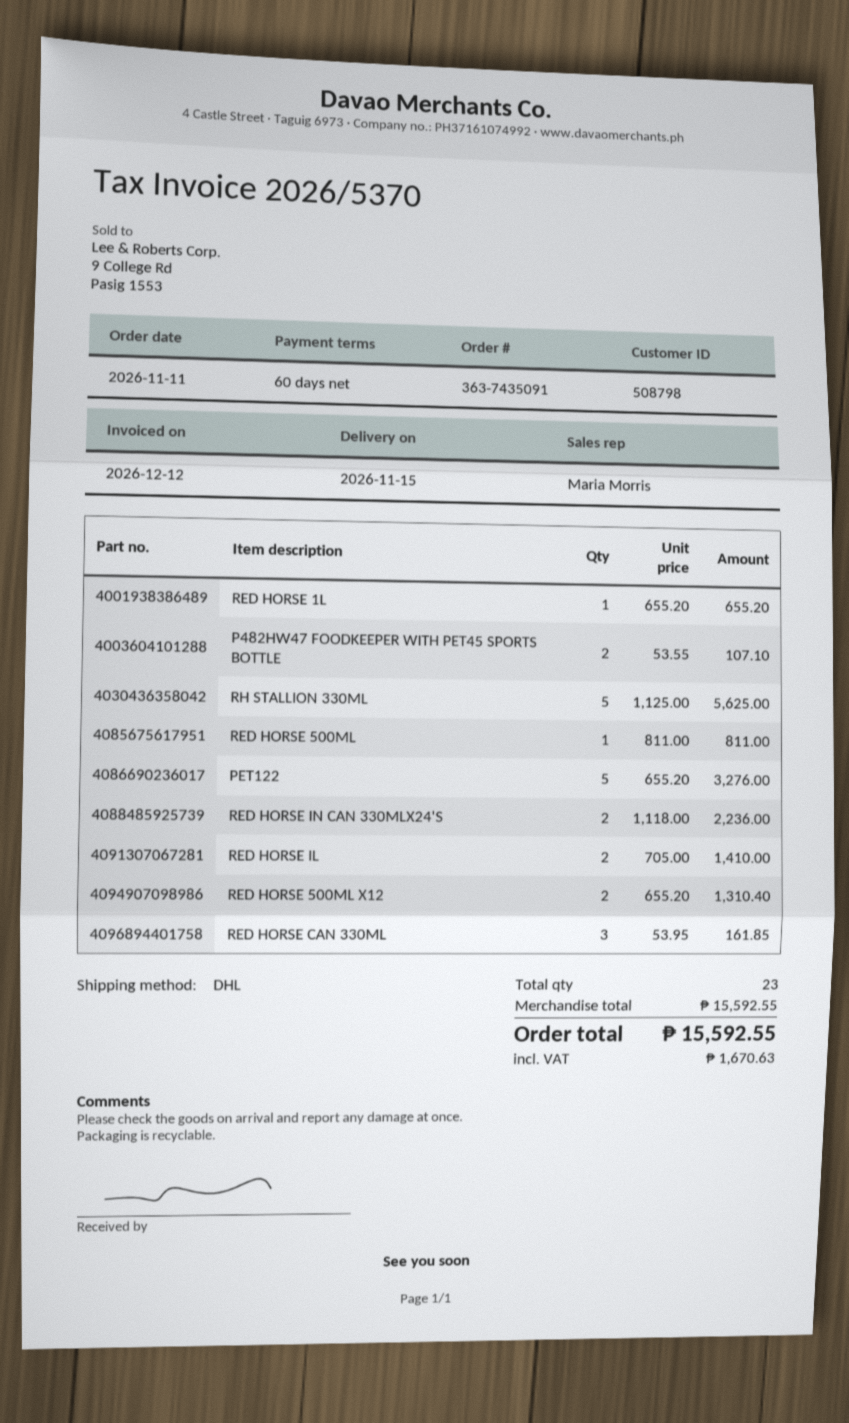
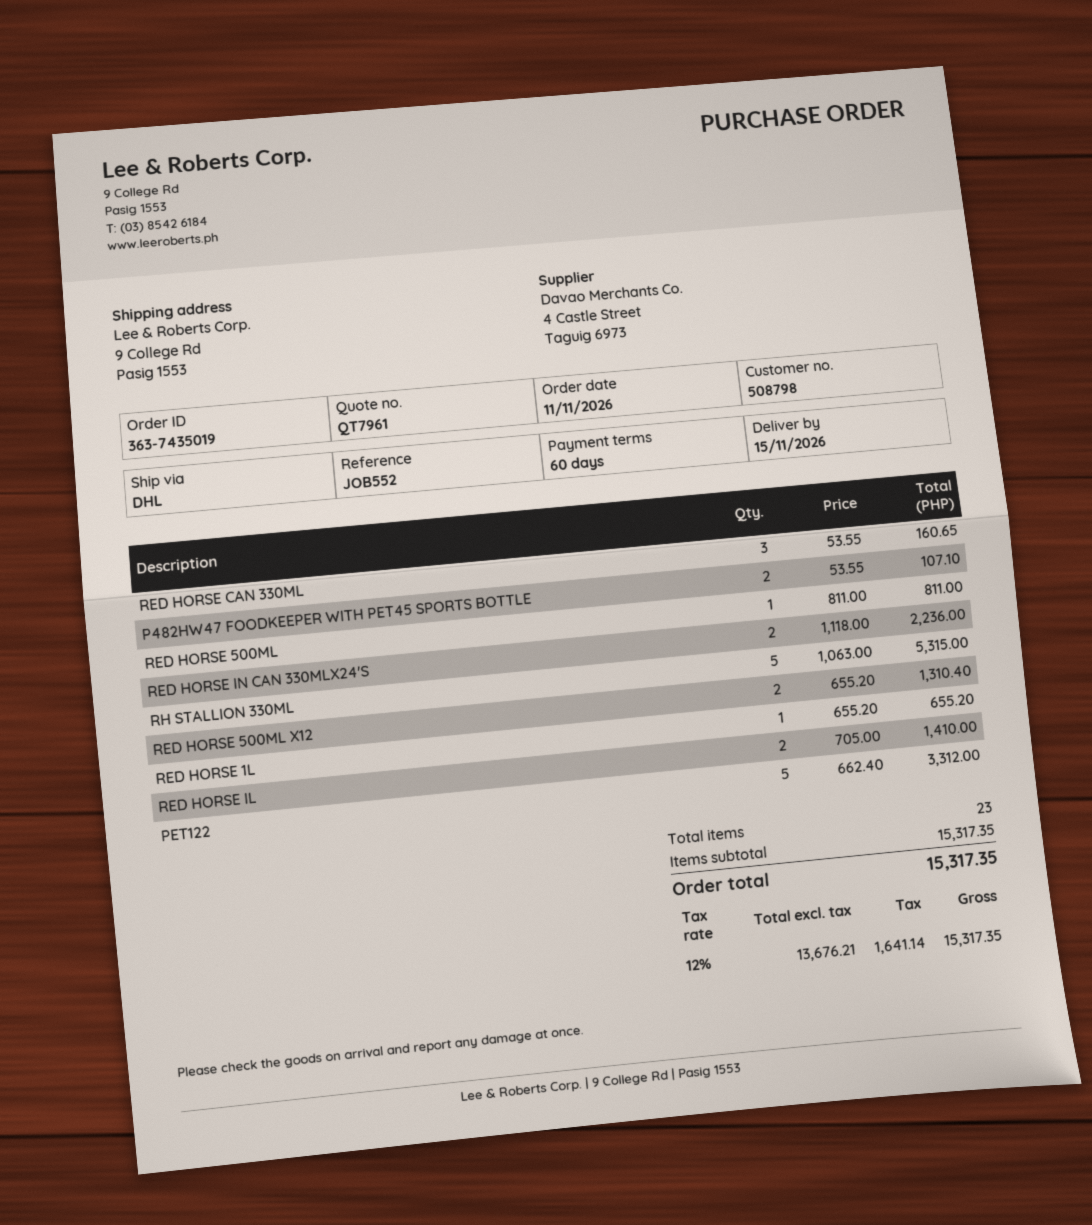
order number: 363-7435091 -> 363-7435019
RH STALLION 330ML: 5 x 1125.00 = 5625.00 -> 5 x 1063.00 = 5315.00
PET122: 5 x 655.20 = 3276.00 -> 5 x 662.40 = 3312.00
RED HORSE CAN 330ML: 3 x 53.95 = 161.85 -> 3 x 53.55 = 160.65
subtotal: 15592.55 -> 15317.35
tax: 1670.63 -> 1641.14
total: 15592.55 -> 15317.35

